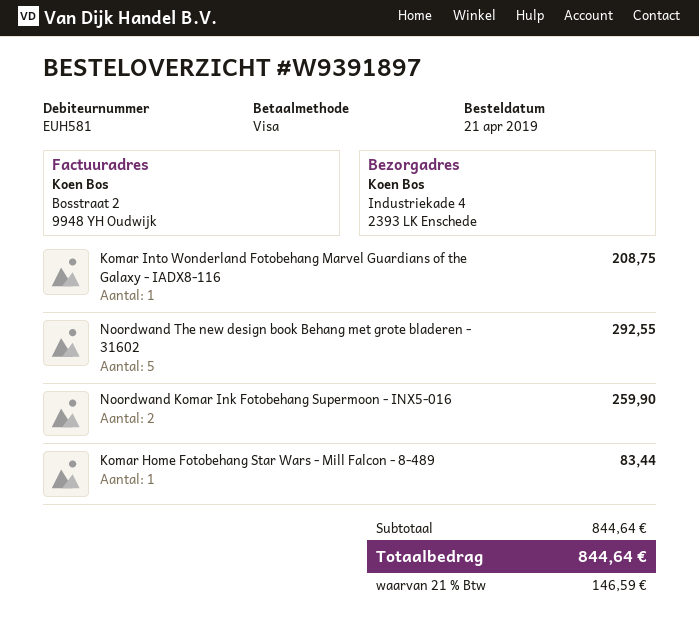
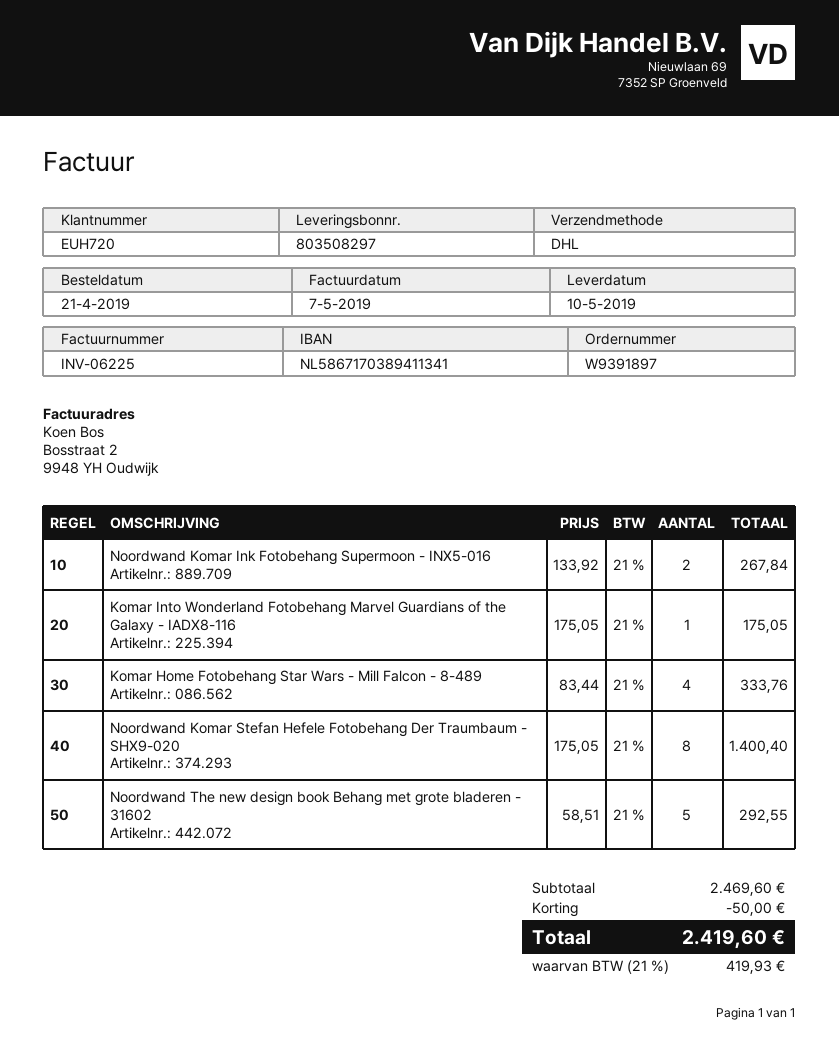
customer number: EUH581 -> EUH720
Komar Into Wonderland Fotobehang Marvel Guardians of the Galaxy - IADX8-116: 1 for 208.75 -> 1 for 175.05
Noordwand Komar Ink Fotobehang Supermoon - INX5-016: 2 for 259.90 -> 2 for 267.84
Komar Home Fotobehang Star Wars - Mill Falcon - 8-489: 1 for 83.44 -> 4 for 333.76
Noordwand Komar Stefan Hefele Fotobehang Der Traumbaum - SHX9-020: none -> 8 for 1400.40
subtotal: 844.64 -> 2469.60
discount: none -> 50.00
tax: 21% = 146.59 -> 21% = 419.93
total: 844.64 -> 2419.60

